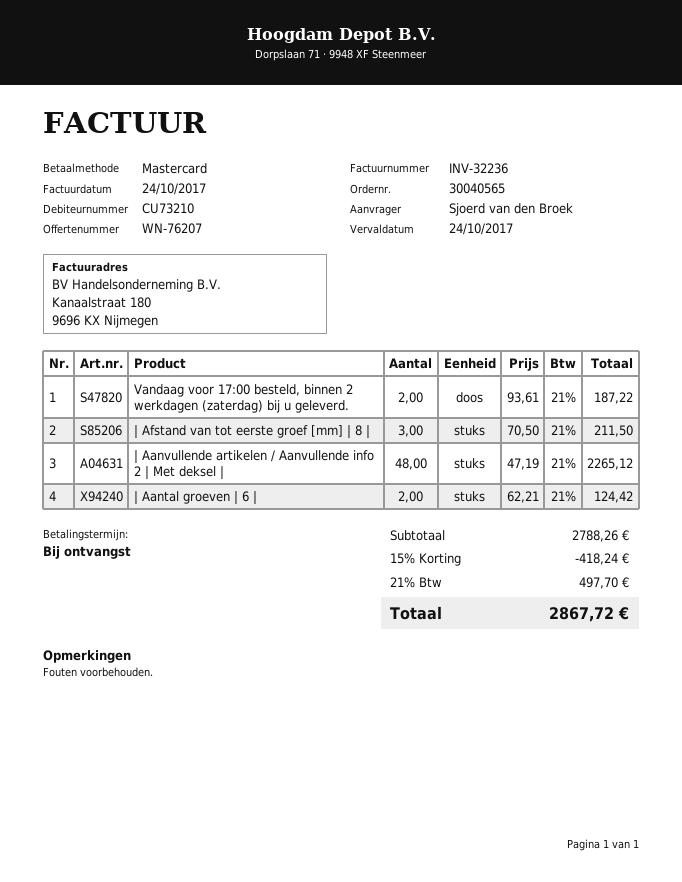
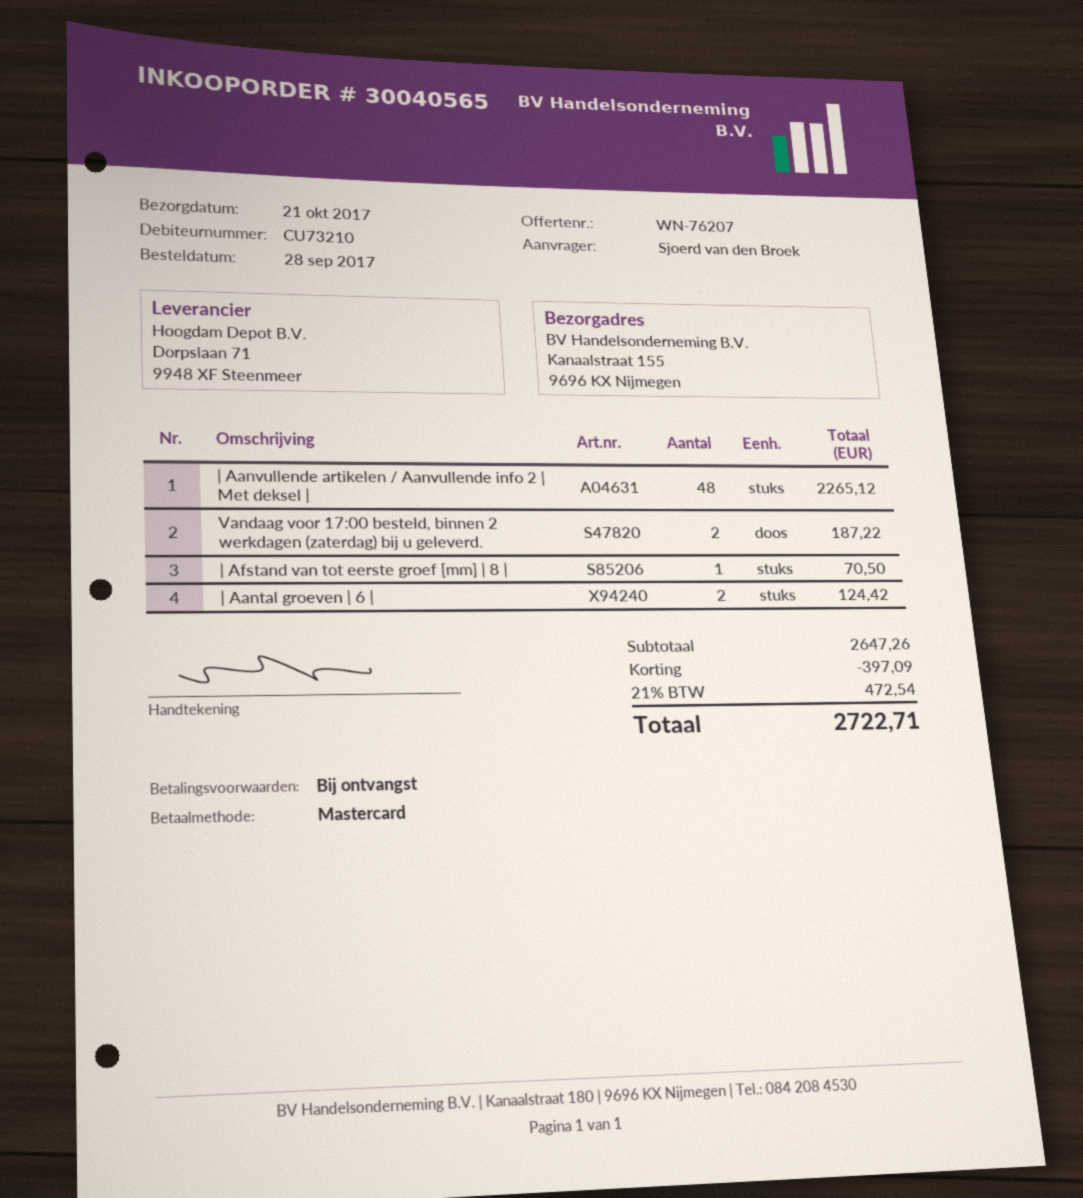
| Afstand van tot eerste groef [mm] | 8 |: 3 for 211.50 -> 1 for 70.50
subtotal: 2788.26 -> 2647.26
discount: 418.24 -> 397.09
tax: 21% = 497.70 -> 21% = 472.54
total: 2867.72 -> 2722.71

